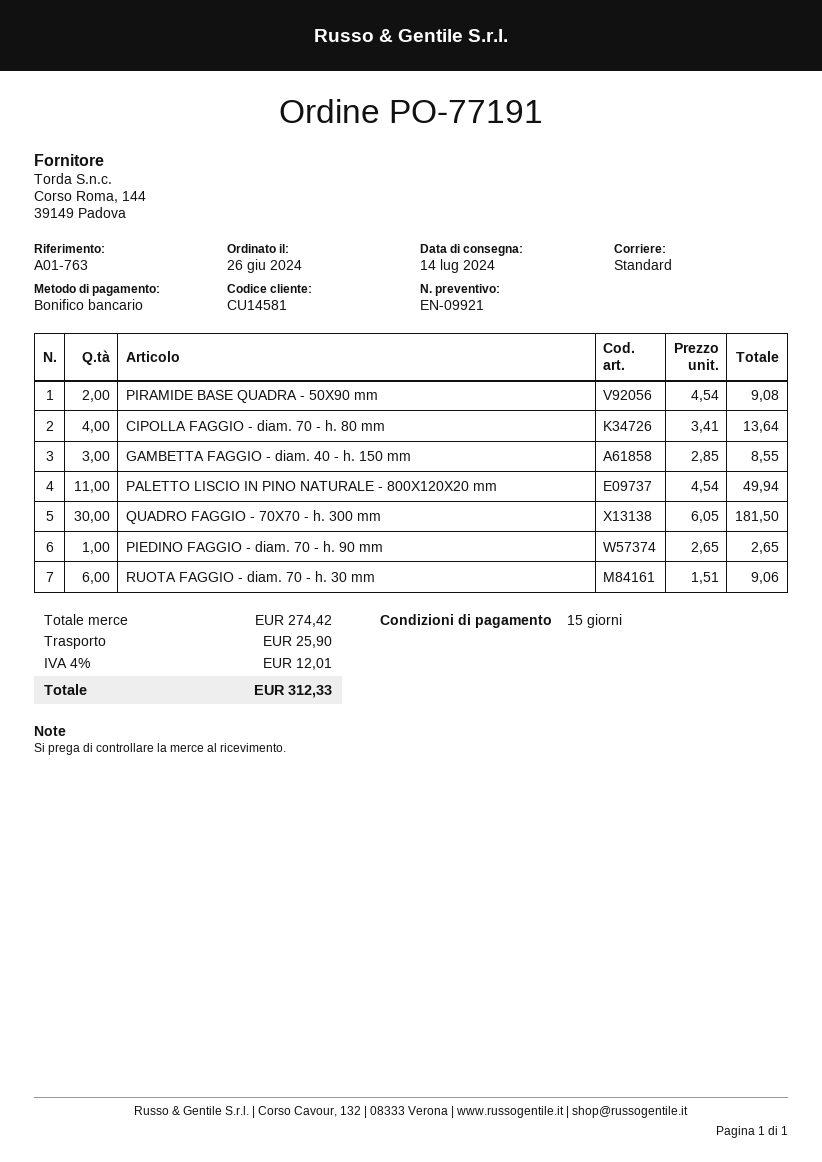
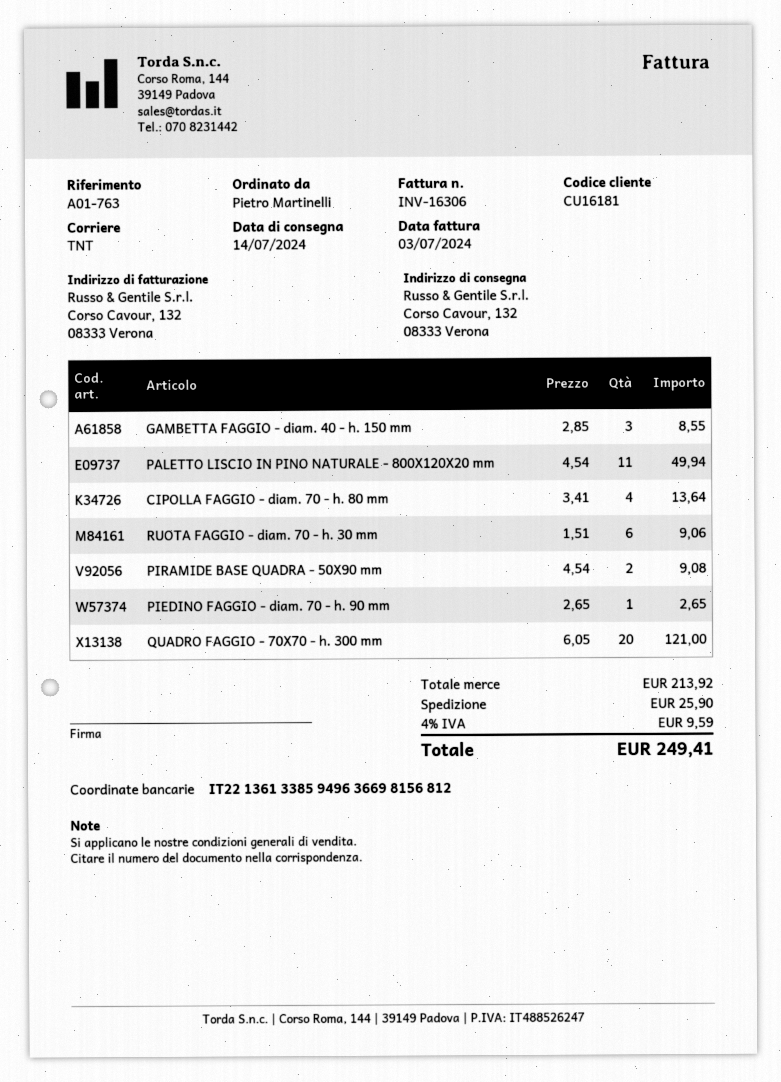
customer number: CU14581 -> CU16181
shipping method: standard -> TNT
QUADRO FAGGIO - 70X70 - h. 300 mm: 30 x 6.05 = 181.50 -> 20 x 6.05 = 121.00
subtotal: 274.42 -> 213.92
tax: 4% = 12.01 -> 4% = 9.59
total: 312.33 -> 249.41

